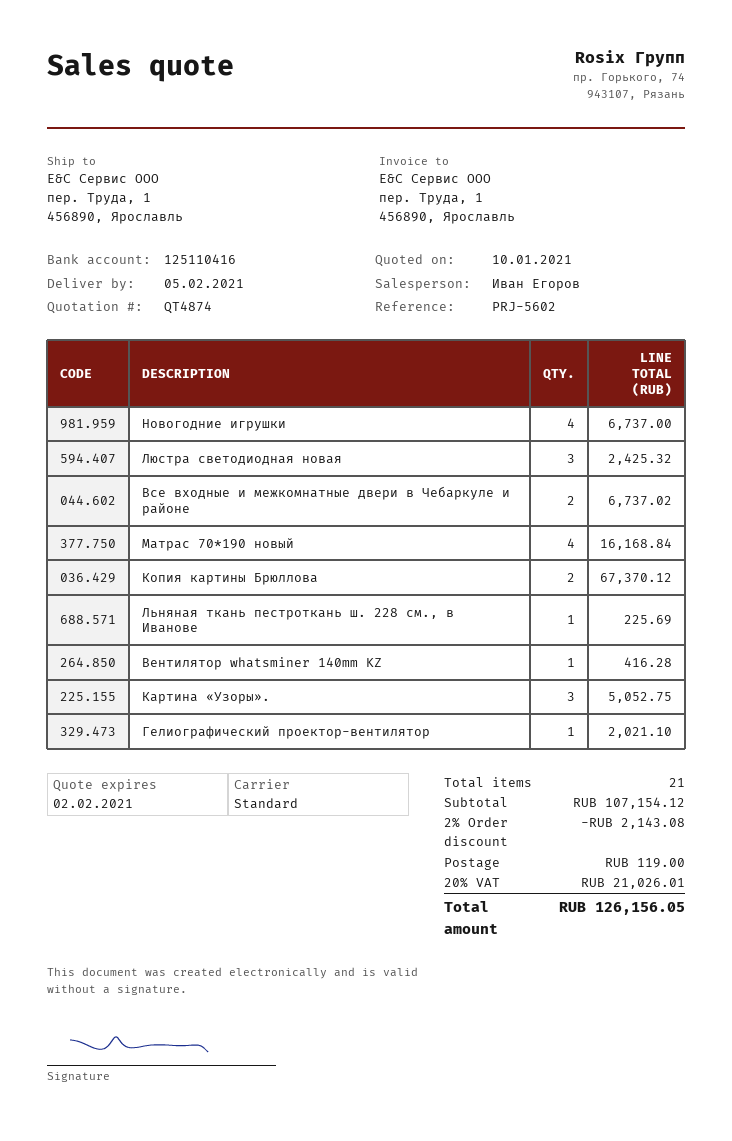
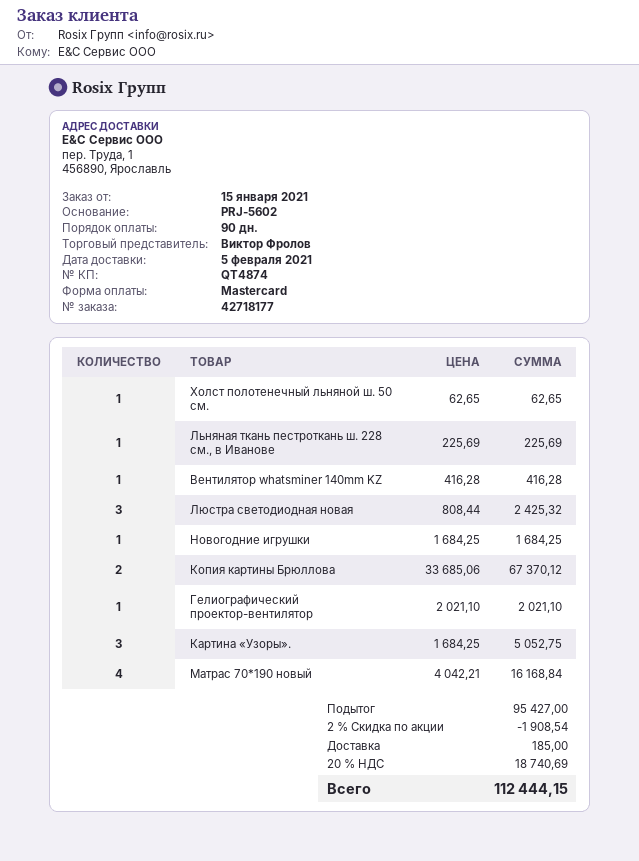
sales rep: Иван Егоров -> Виктор Фролов
Новогодние игрушки: 4 for 6737.00 -> 1 for 1684.25
Все входные и межкомнатные двери в Чебаркуле и районе: 2 for 6737.02 -> none
Холст полотенечный льняной ш. 50 см.: none -> 1 for 62.65
subtotal: 107154.12 -> 95427.00
discount: 2% = 2143.08 -> 2% = 1908.54
shipping: 119.00 -> 185.00
tax: 20% = 21026.01 -> 20% = 18740.69
total: 126156.05 -> 112444.15

